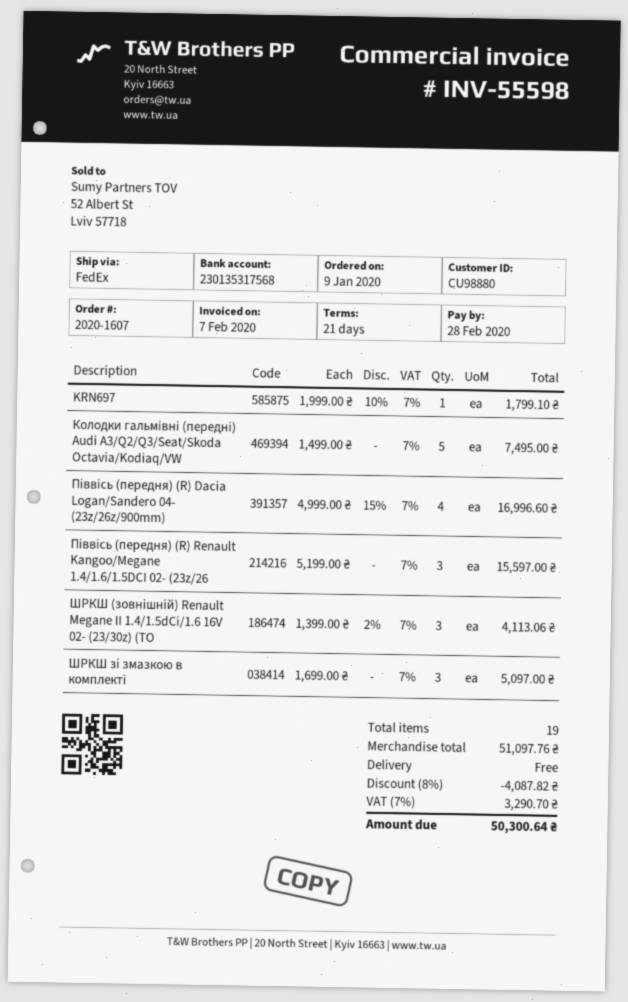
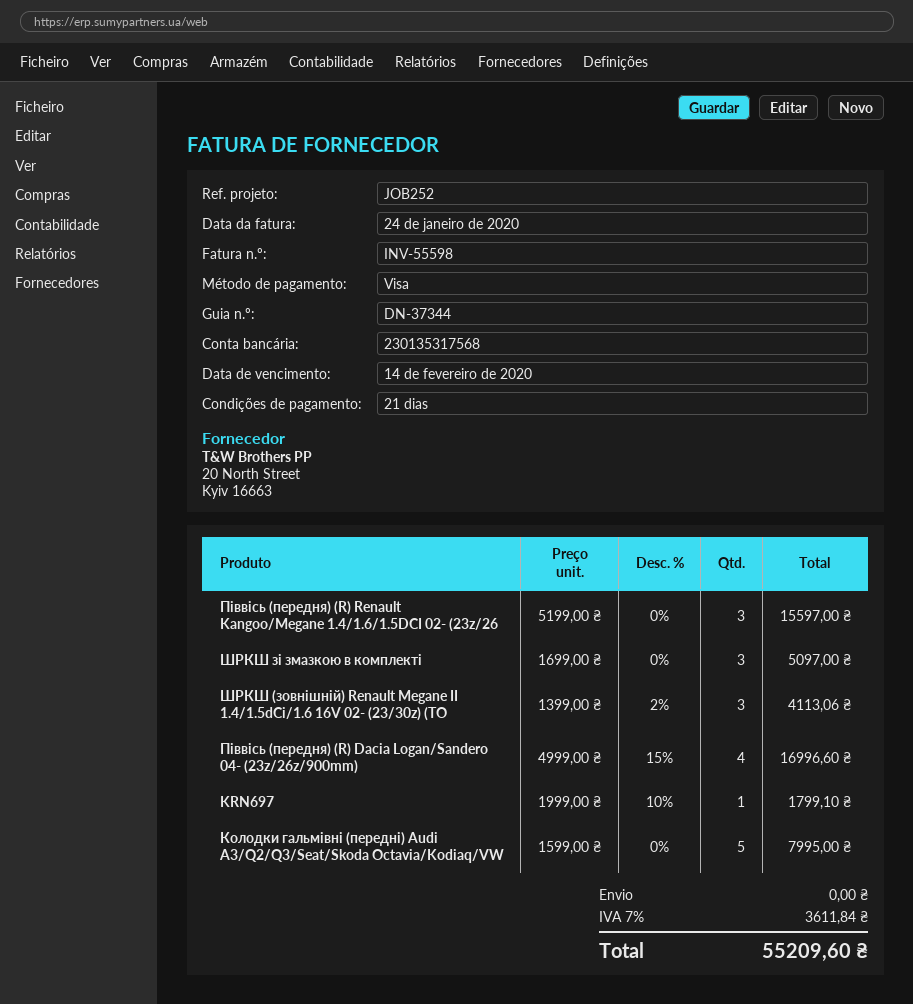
invoice date: 2020-02-07 -> 2020-01-24
due date: 2020-02-28 -> 2020-02-14
Колодки гальмівні (передні) Audi A3/Q2/Q3/Seat/Skoda Octavia/Kodiaq/VW: 5 x 1499.00 = 7495.00 -> 5 x 1599.00 = 7995.00
discount: 8% = 4087.82 -> none
tax: 7% = 3290.70 -> 7% = 3611.84
total: 50300.64 -> 55209.60

